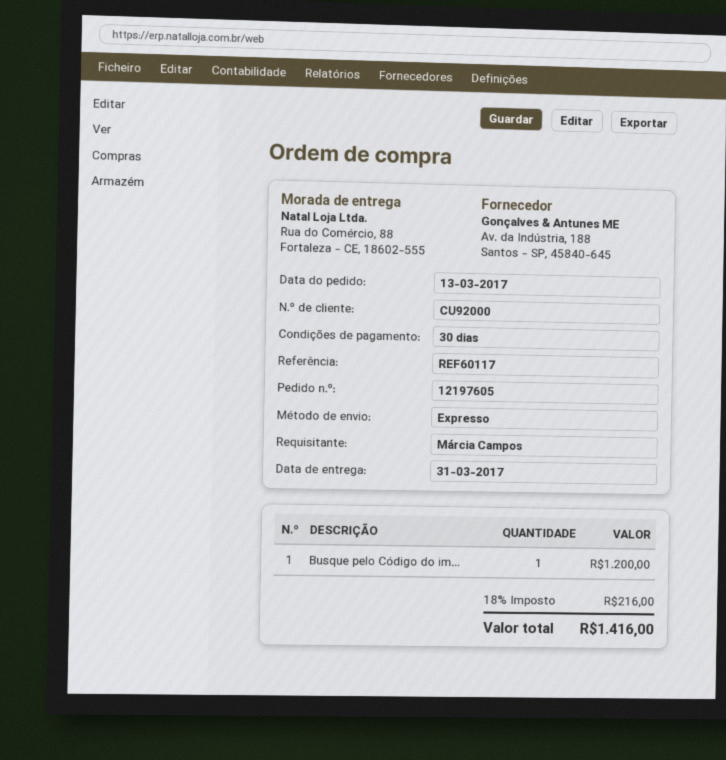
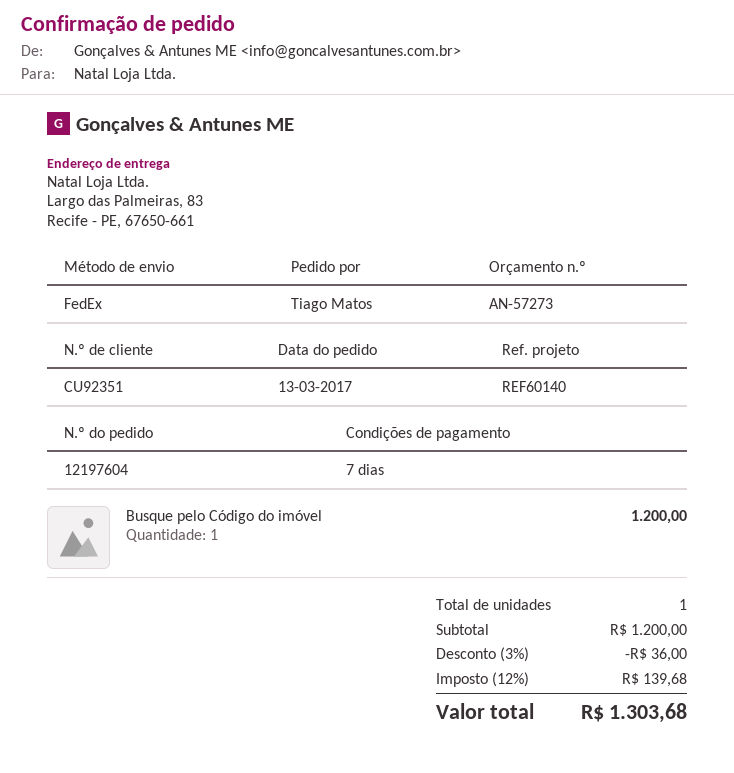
order number: 12197605 -> 12197604
payment terms: 30 days -> 7 days
customer number: CU92000 -> CU92351
reference: REF60117 -> REF60140
ordered by: Márcia Campos -> Tiago Matos
shipping method: express -> FedEx
ship to: Rua do Comércio, 88, Fortaleza - CE, 18602-555 -> Largo das Palmeiras, 83, Recife - PE, 67650-661
discount: none -> 3% = 36.00
tax: 18% = 216.00 -> 12% = 139.68
total: 1416.00 -> 1303.68

